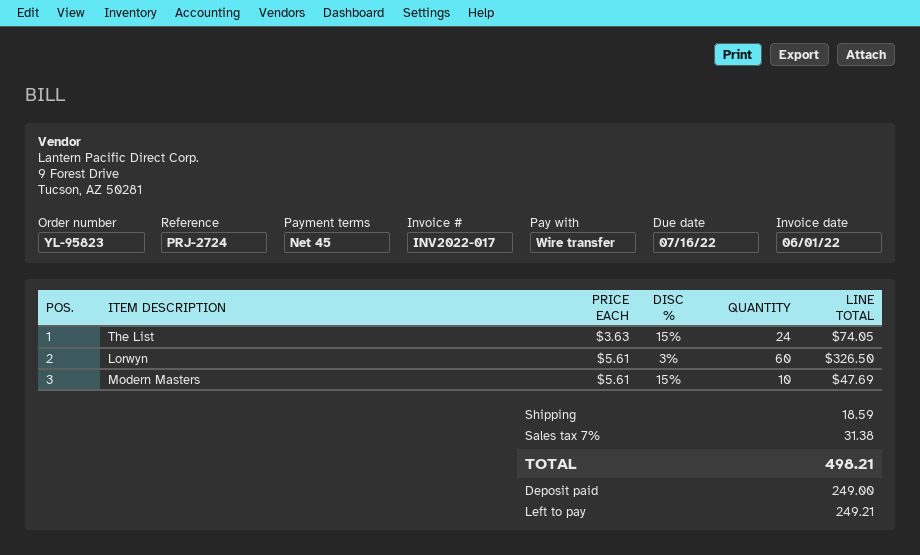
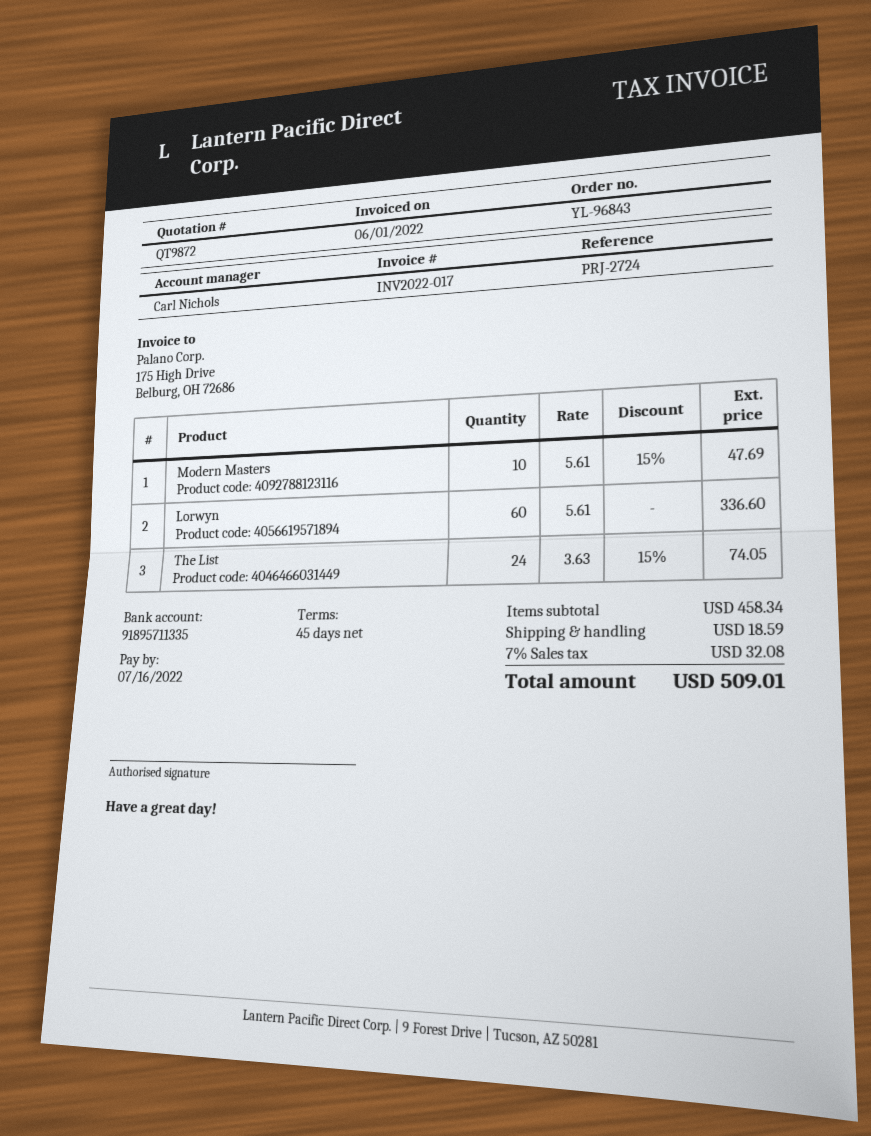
order number: YL-95823 -> YL-96843
Lorwyn: 60 x 5.61 - 3% = 326.50 -> 60 x 5.61 = 336.60
tax: 7% = 31.38 -> 7% = 32.08
total: 498.21 -> 509.01

